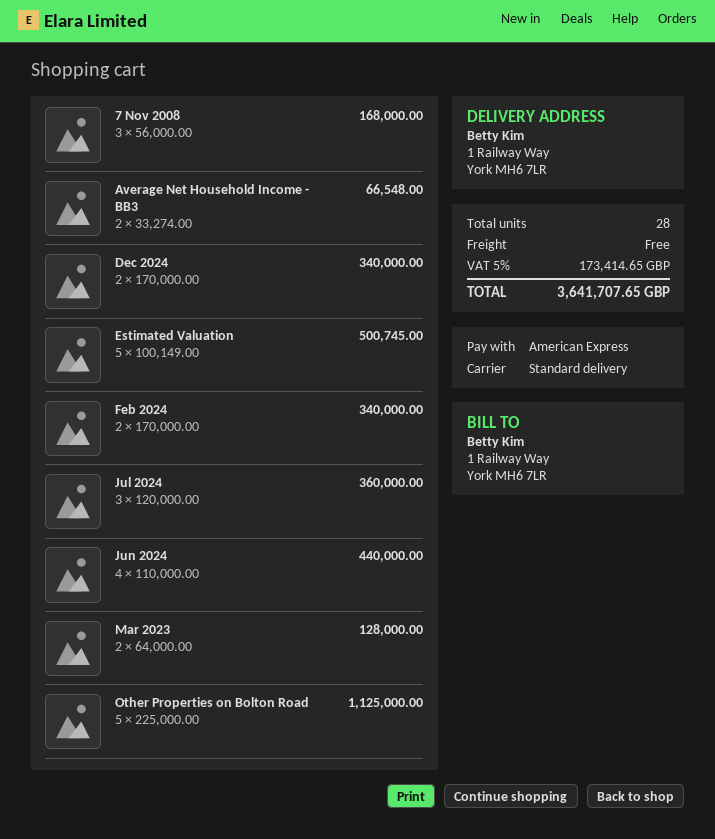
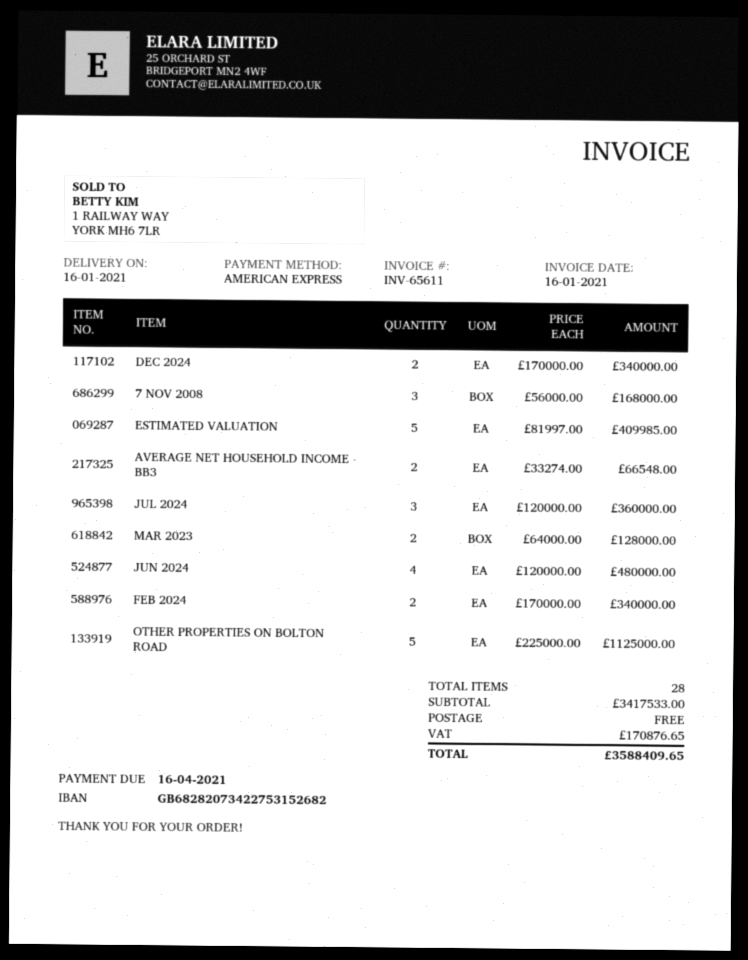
Estimated Valuation: 5 x 100149.00 = 500745.00 -> 5 x 81997.00 = 409985.00
Jun 2024: 4 x 110000.00 = 440000.00 -> 4 x 120000.00 = 480000.00
tax: 173414.65 -> 170876.65
total: 3641707.65 -> 3588409.65

